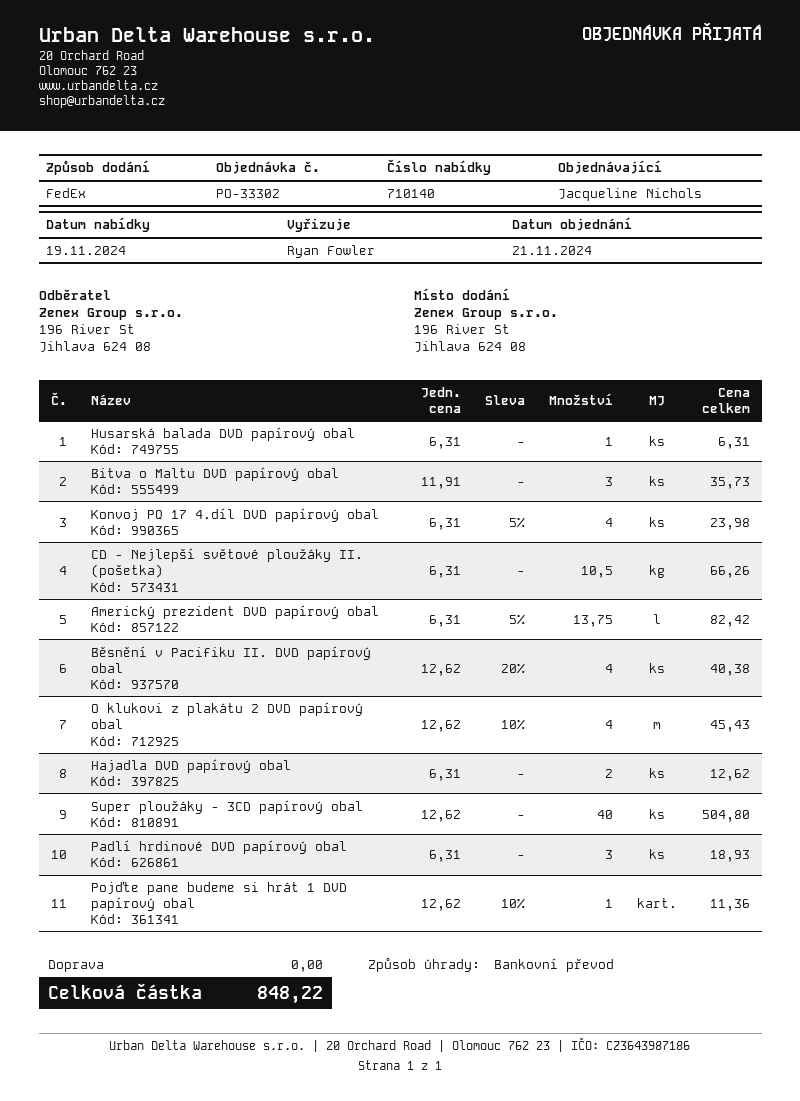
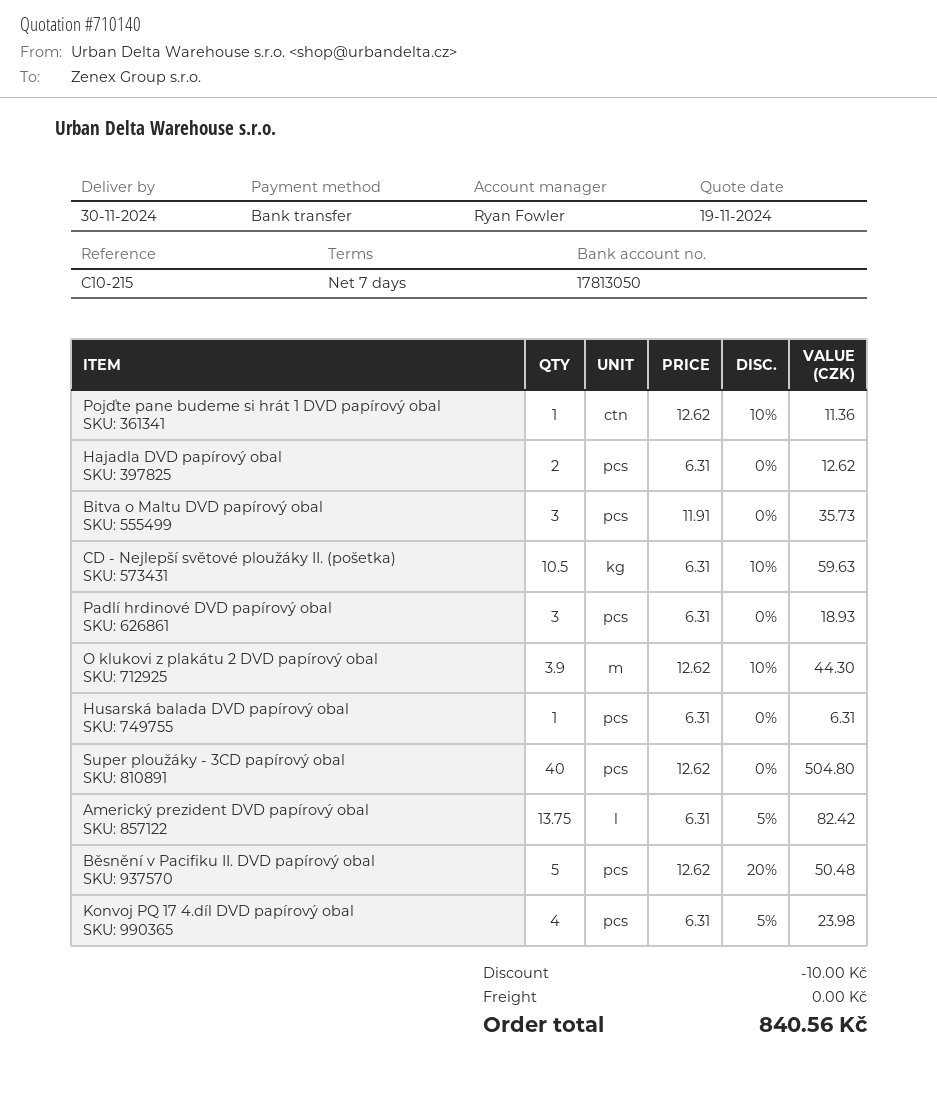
CD - Nejlepší světové ploužáky II. (pošetka): 10.5 x 6.31 = 66.26 -> 10.5 x 6.31 - 10% = 59.63
Běsnění v Pacifiku II. DVD papírový obal: 4 x 12.62 - 20% = 40.38 -> 5 x 12.62 - 20% = 50.48
O klukovi z plakátu 2 DVD papírový obal: 4 x 12.62 - 10% = 45.43 -> 3.9 x 12.62 - 10% = 44.30
discount: none -> 10.00
total: 848.22 -> 840.56

